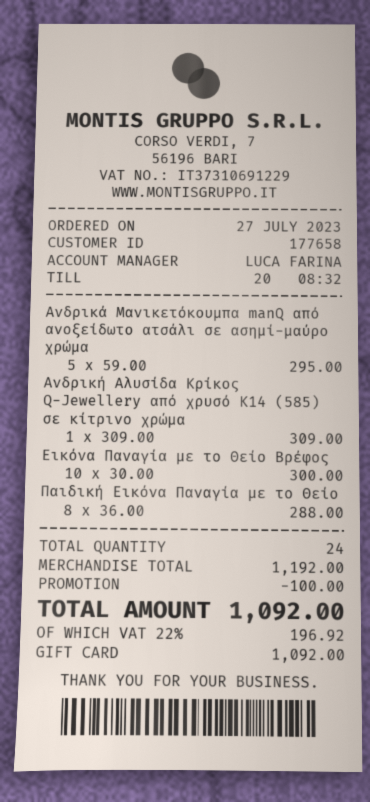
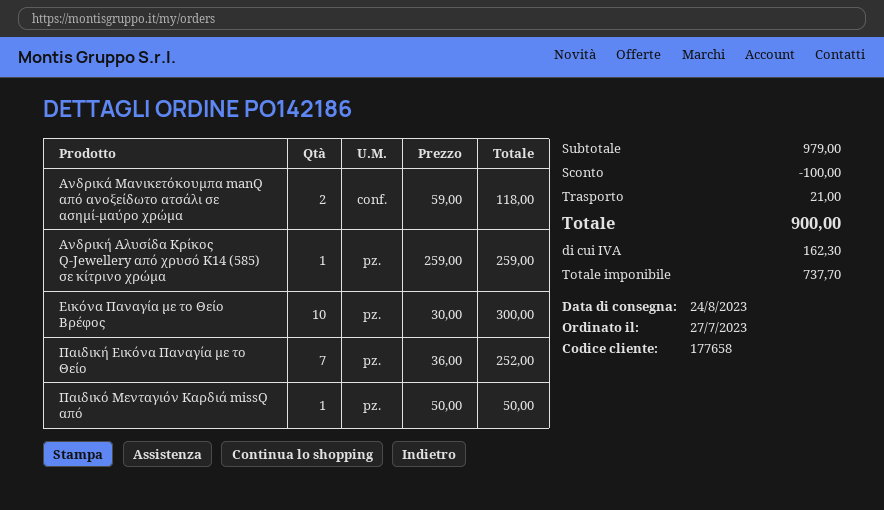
Ανδρικά Μανικετόκουμπα manQ από ανοξείδωτο ατσάλι σε ασημί-μαύρο χρώμα: 5 x 59.00 = 295.00 -> 2 x 59.00 = 118.00
Ανδρική Αλυσίδα Κρίκος Q-Jewellery από χρυσό Κ14 (585) σε κίτρινο χρώμα: 1 x 309.00 = 309.00 -> 1 x 259.00 = 259.00
Παιδική Εικόνα Παναγία με το Θείο: 8 x 36.00 = 288.00 -> 7 x 36.00 = 252.00
Παιδικό Μενταγιόν Καρδιά missQ από: none -> 1 x 50.00 = 50.00
subtotal: 1192.00 -> 979.00
shipping: none -> 21.00
tax: 196.92 -> 162.30
total: 1092.00 -> 900.00

